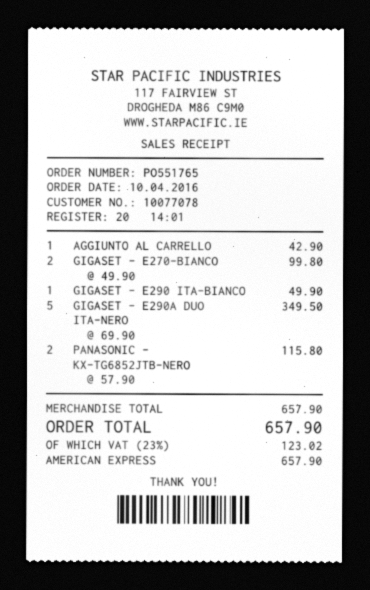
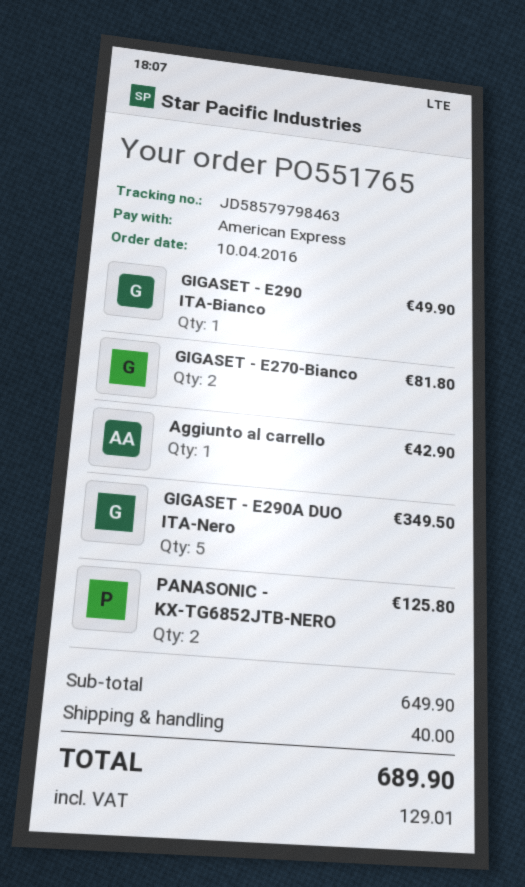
GIGASET - E270-BIANCO: 2 for 99.80 -> 2 for 81.80
PANASONIC - KX-TG6852JTB-NERO: 2 for 115.80 -> 2 for 125.80
subtotal: 657.90 -> 649.90
shipping: none -> 40.00
tax: 123.02 -> 129.01
total: 657.90 -> 689.90

